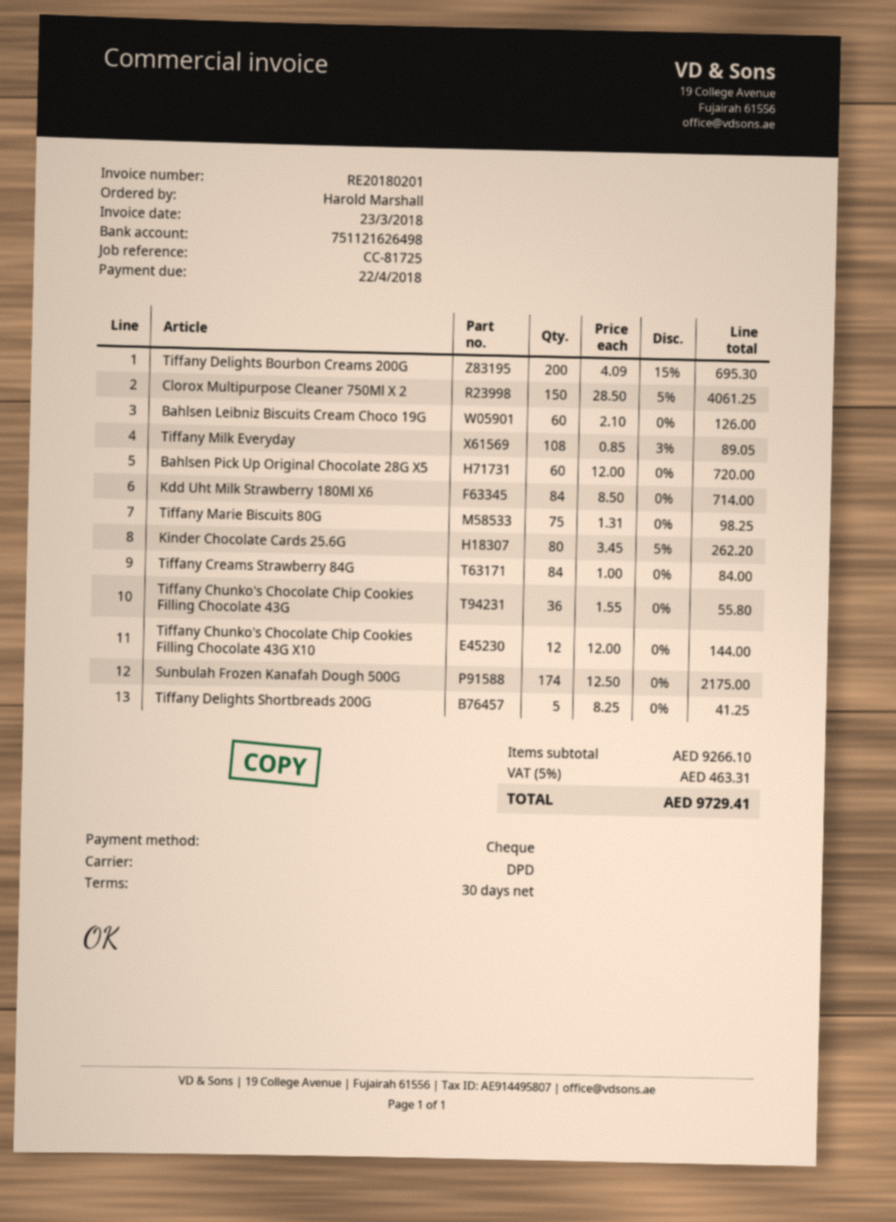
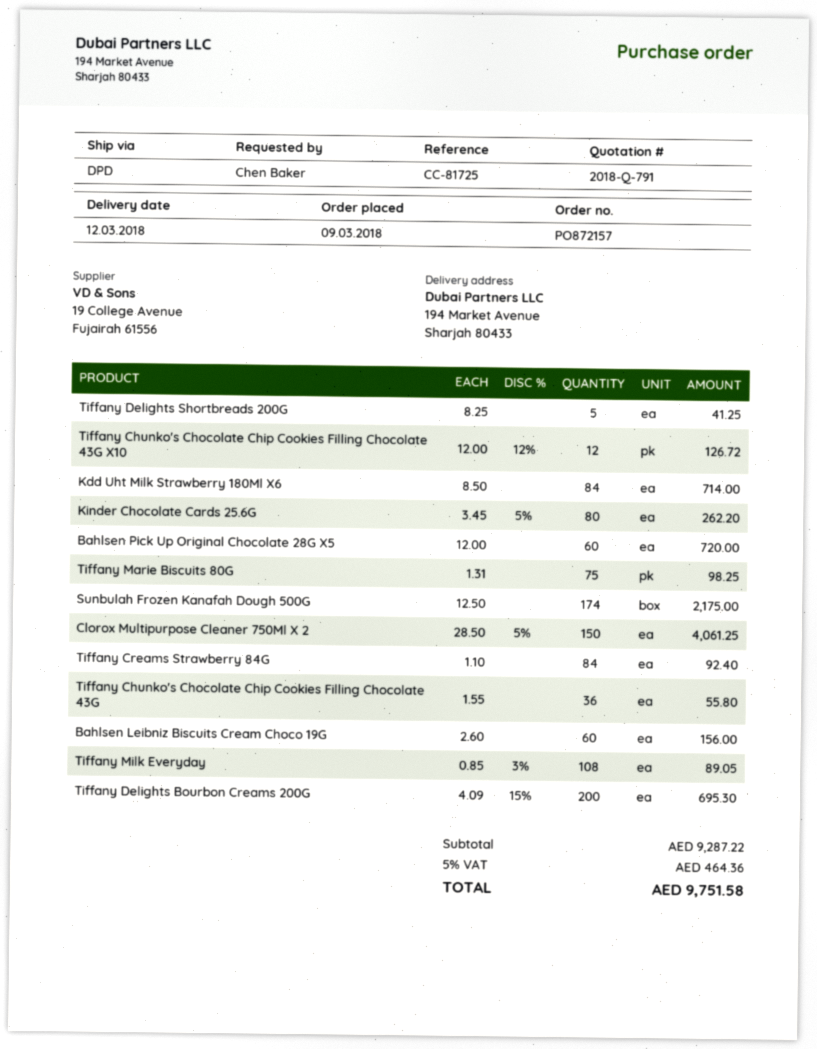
ordered by: Harold Marshall -> Chen Baker
Bahlsen Leibniz Biscuits Cream Choco 19G: 60 x 2.10 = 126.00 -> 60 x 2.60 = 156.00
Tiffany Creams Strawberry 84G: 84 x 1.00 = 84.00 -> 84 x 1.10 = 92.40
Tiffany Chunko's Chocolate Chip Cookies Filling Chocolate 43G X10: 12 x 12.00 = 144.00 -> 12 x 12.00 - 12% = 126.72
subtotal: 9266.10 -> 9287.22
tax: 5% = 463.31 -> 5% = 464.36
total: 9729.41 -> 9751.58

